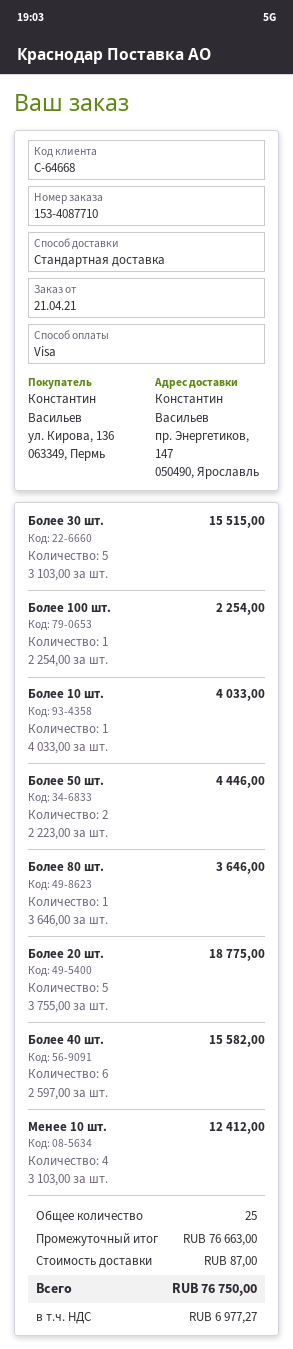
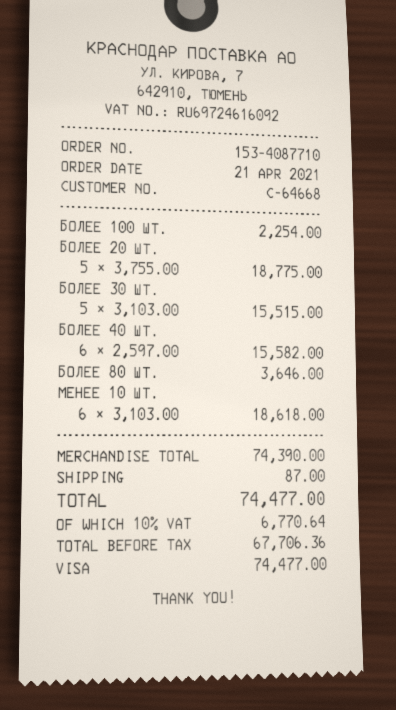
Более 10 шт.: 1 x 4033.00 = 4033.00 -> none
Более 50 шт.: 2 x 2223.00 = 4446.00 -> none
Менее 10 шт.: 4 x 3103.00 = 12412.00 -> 6 x 3103.00 = 18618.00
subtotal: 76663.00 -> 74390.00
tax: 6977.27 -> 6770.64
total: 76750.00 -> 74477.00

